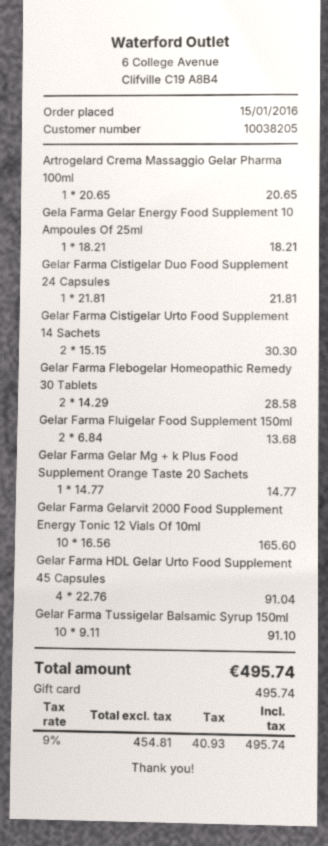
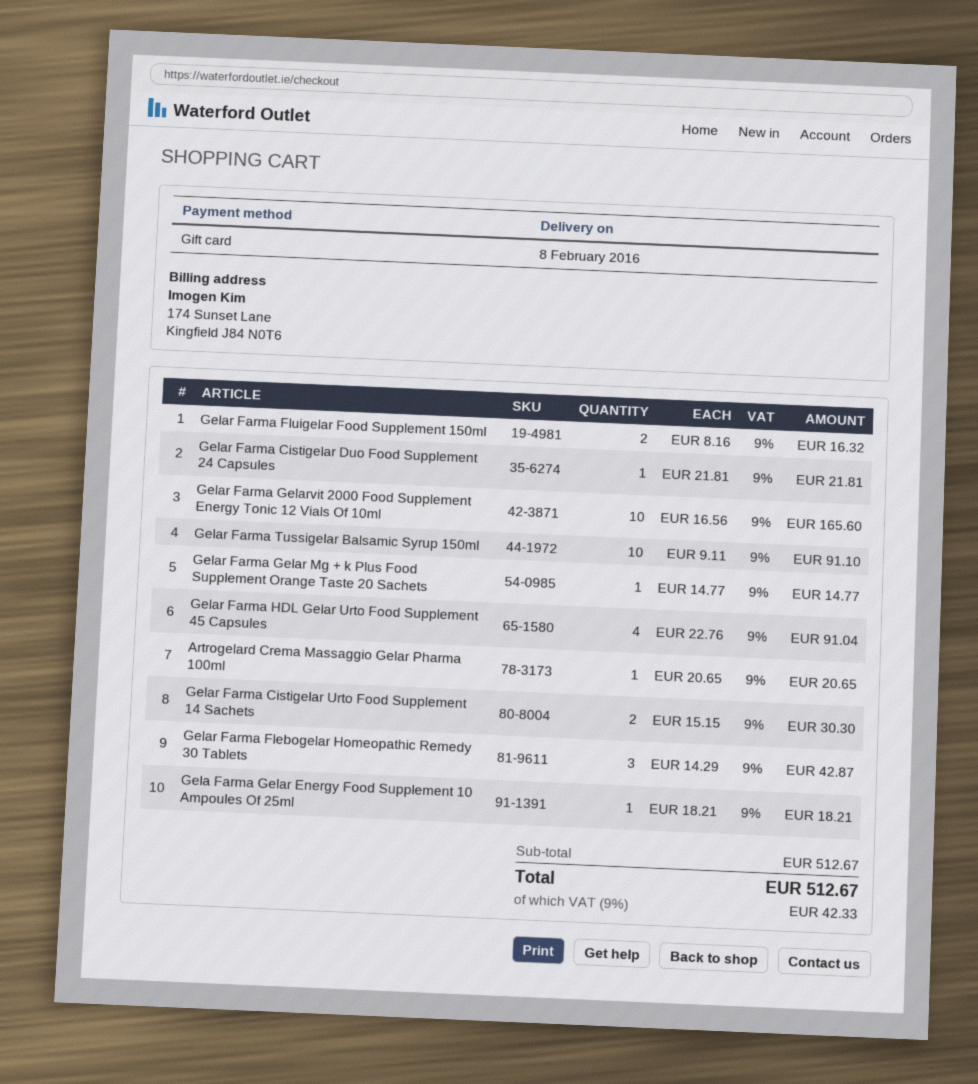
Gelar Farma Flebogelar Homeopathic Remedy 30 Tablets: 2 x 14.29 = 28.58 -> 3 x 14.29 = 42.87
Gelar Farma Fluigelar Food Supplement 150ml: 2 x 6.84 = 13.68 -> 2 x 8.16 = 16.32
tax: 9% = 40.93 -> 9% = 42.33
total: 495.74 -> 512.67

